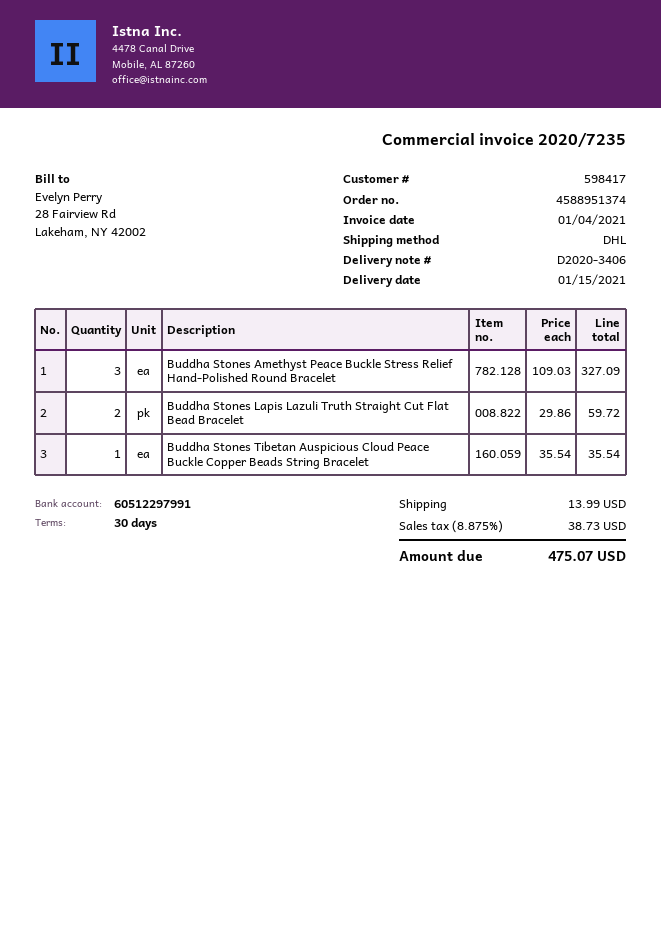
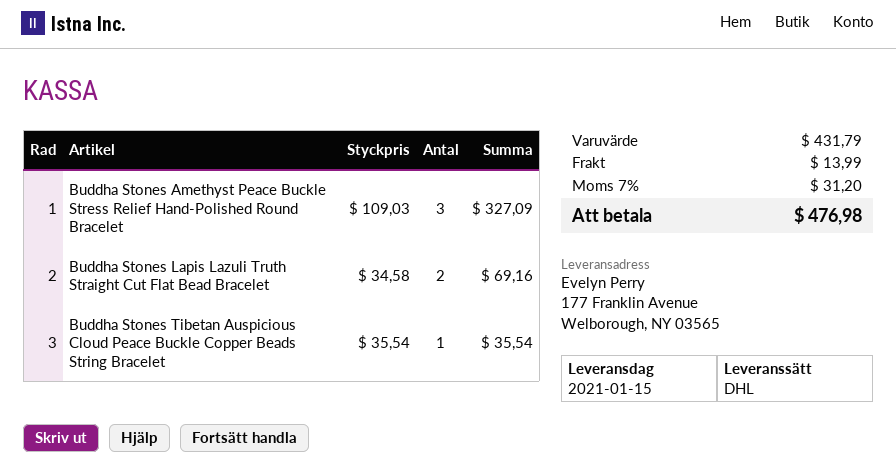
Buddha Stones Lapis Lazuli Truth Straight Cut Flat Bead Bracelet: 2 x 29.86 = 59.72 -> 2 x 34.58 = 69.16
tax: 8.875% = 38.73 -> 7% = 31.20
total: 475.07 -> 476.98

